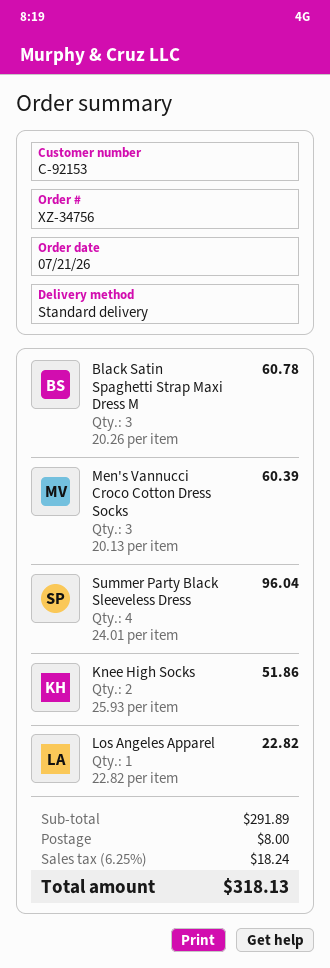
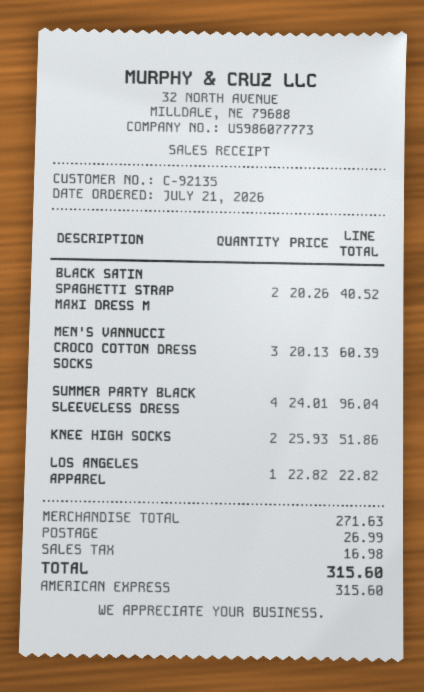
customer number: C-92153 -> C-92135
Black Satin Spaghetti Strap Maxi Dress M: 3 x 20.26 = 60.78 -> 2 x 20.26 = 40.52
subtotal: 291.89 -> 271.63
shipping: 8.00 -> 26.99
tax: 18.24 -> 16.98
total: 318.13 -> 315.60

